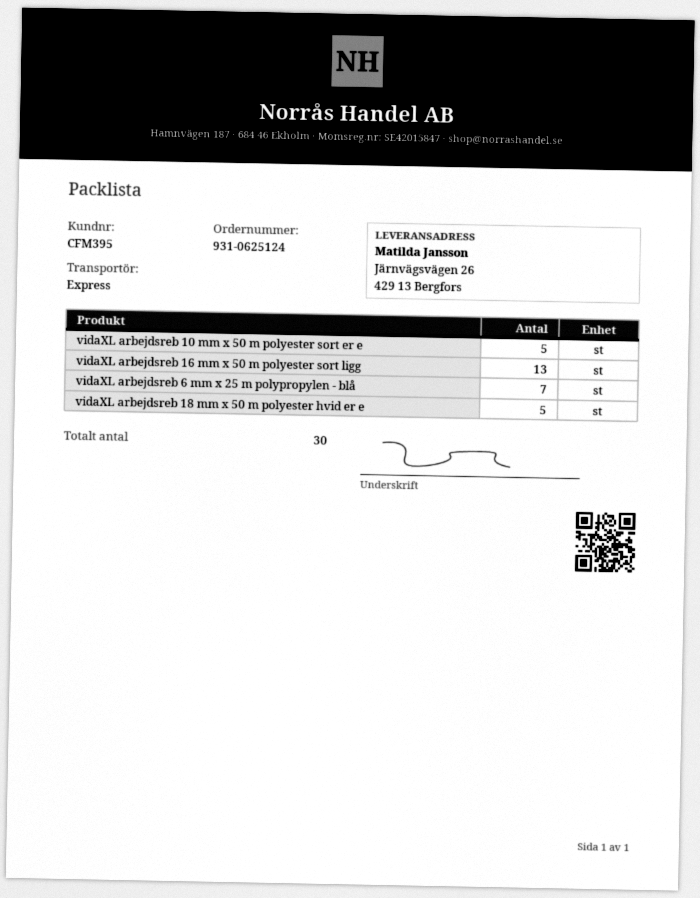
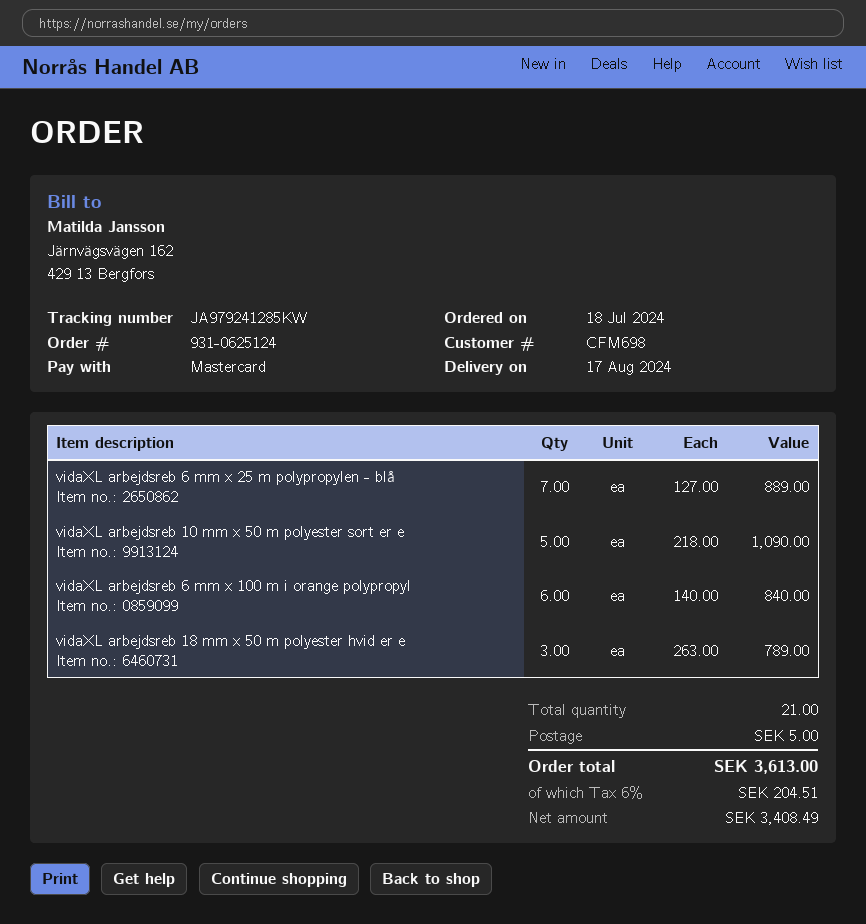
customer number: CFM395 -> CFM698
vidaXL arbejdsreb 16 mm x 50 m polyester sort ligg: 13 -> none
vidaXL arbejdsreb 18 mm x 50 m polyester hvid er e: 5 -> 3
vidaXL arbejdsreb 6 mm x 100 m i orange polypropyl: none -> 6
total quantity: 30 -> 21

